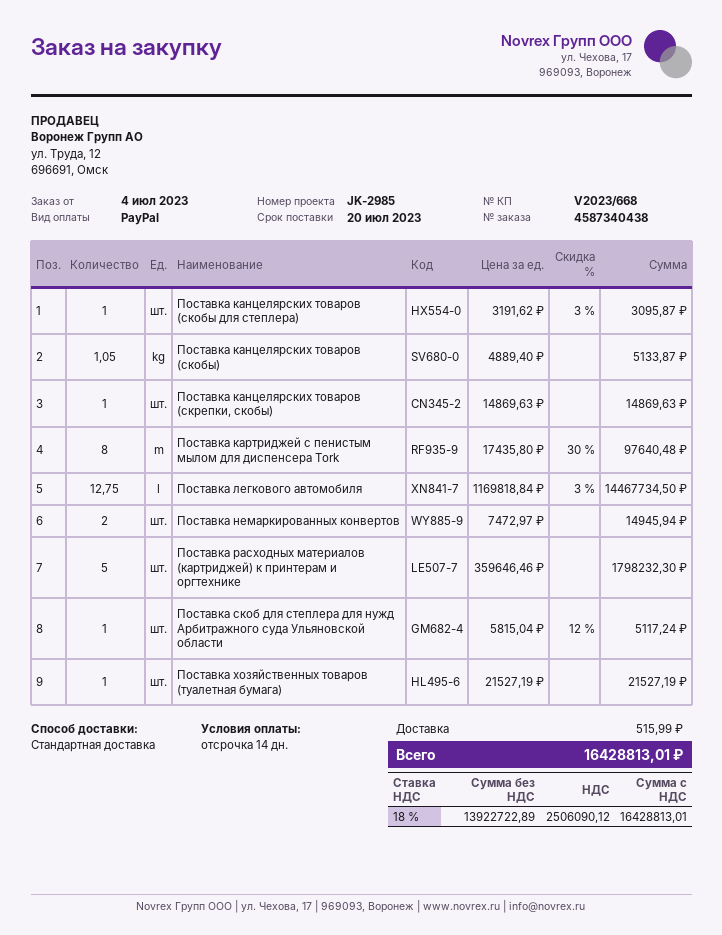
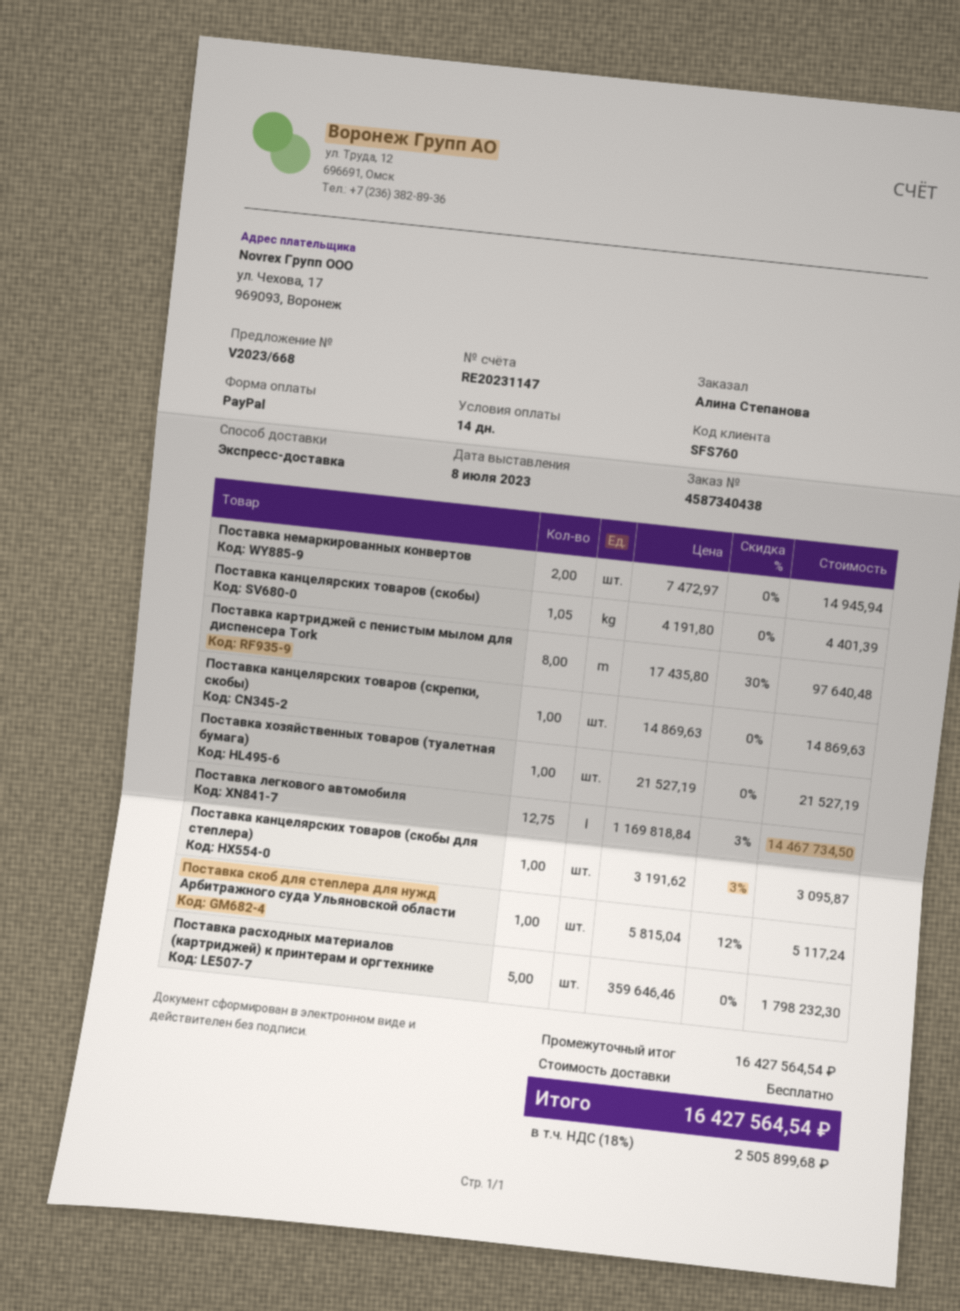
shipping method: standard -> express
Поставка канцелярских товаров (скобы): 1.05 x 4889.40 = 5133.87 -> 1.05 x 4191.80 = 4401.39
shipping: 515.99 -> 0.00
tax: 18% = 2506090.12 -> 18% = 2505899.68
total: 16428813.01 -> 16427564.54

